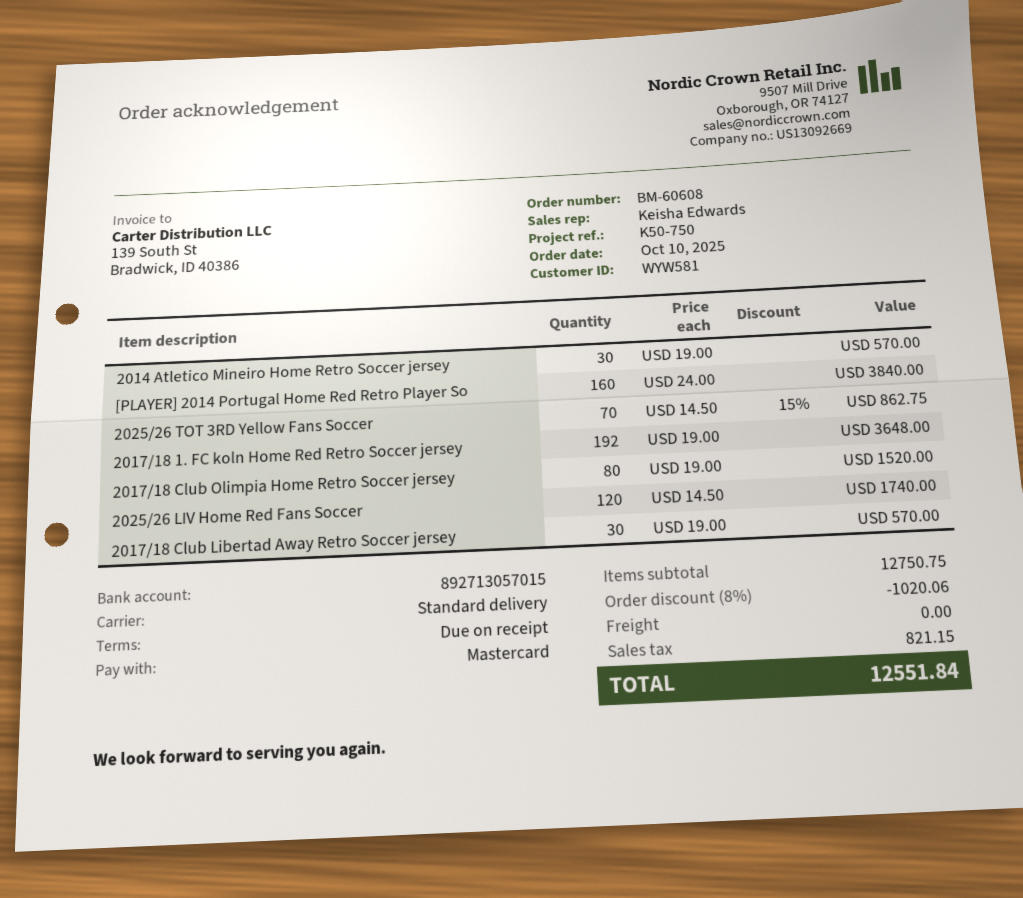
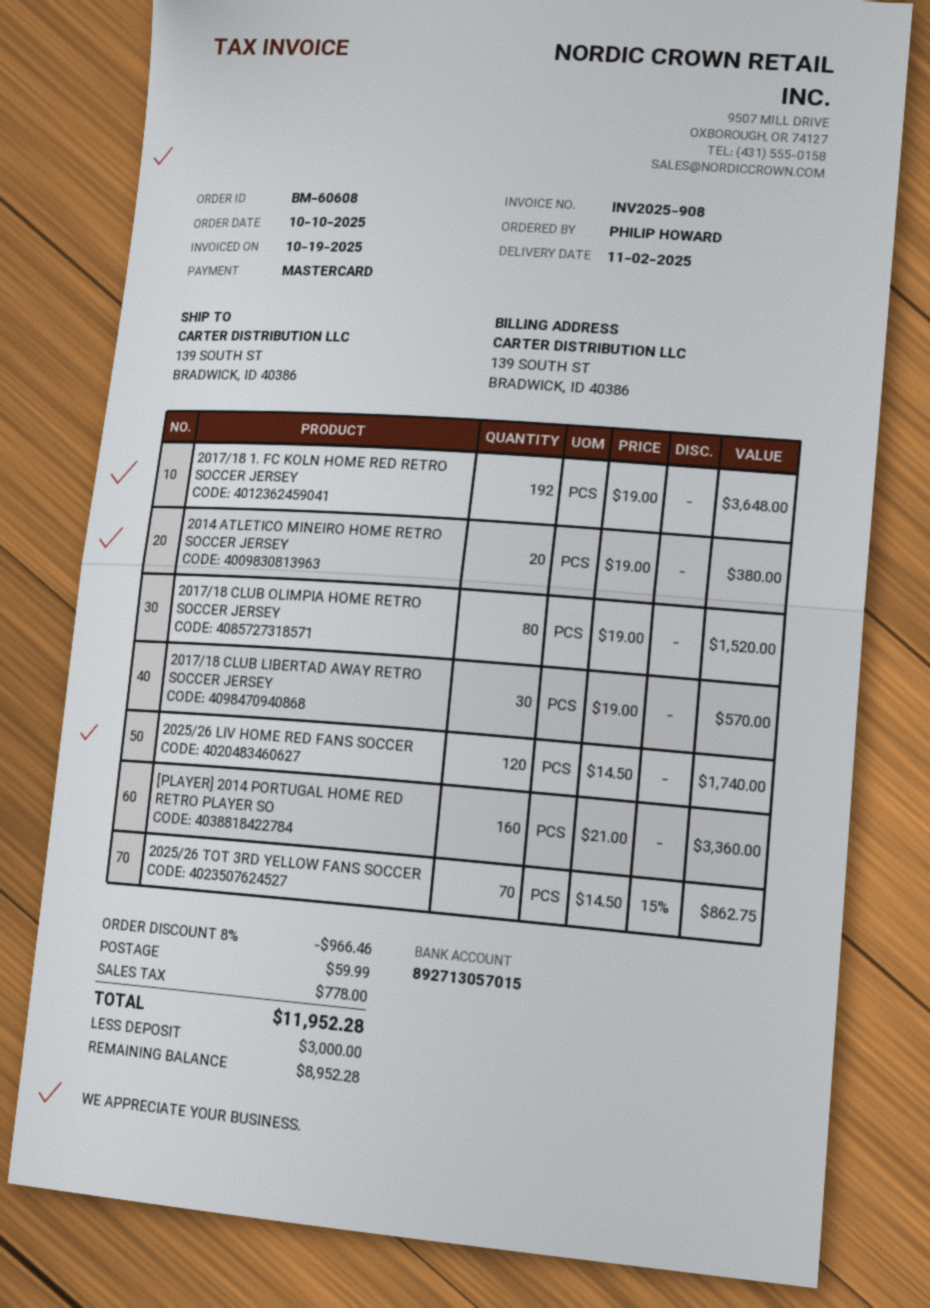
2014 Atletico Mineiro Home Retro Soccer jersey: 30 x 19.00 = 570.00 -> 20 x 19.00 = 380.00
[PLAYER] 2014 Portugal Home Red Retro Player So: 160 x 24.00 = 3840.00 -> 160 x 21.00 = 3360.00
discount: 8% = 1020.06 -> 8% = 966.46
shipping: 0.00 -> 59.99
tax: 821.15 -> 778.00
total: 12551.84 -> 11952.28

